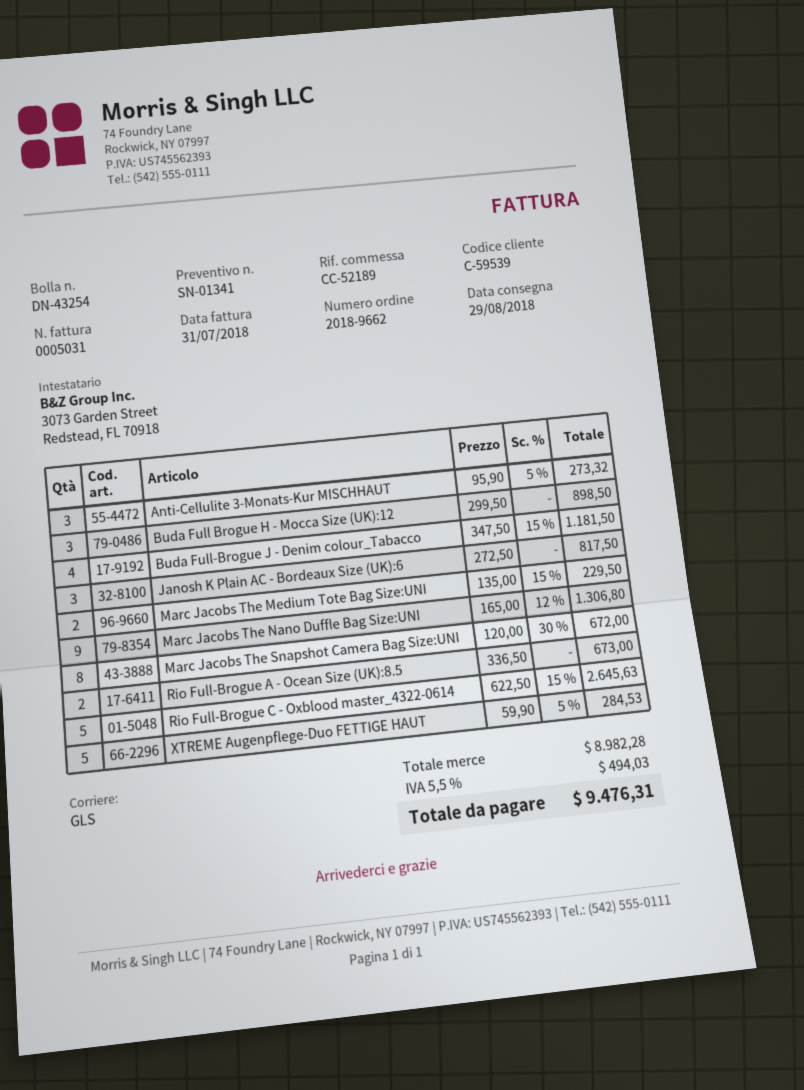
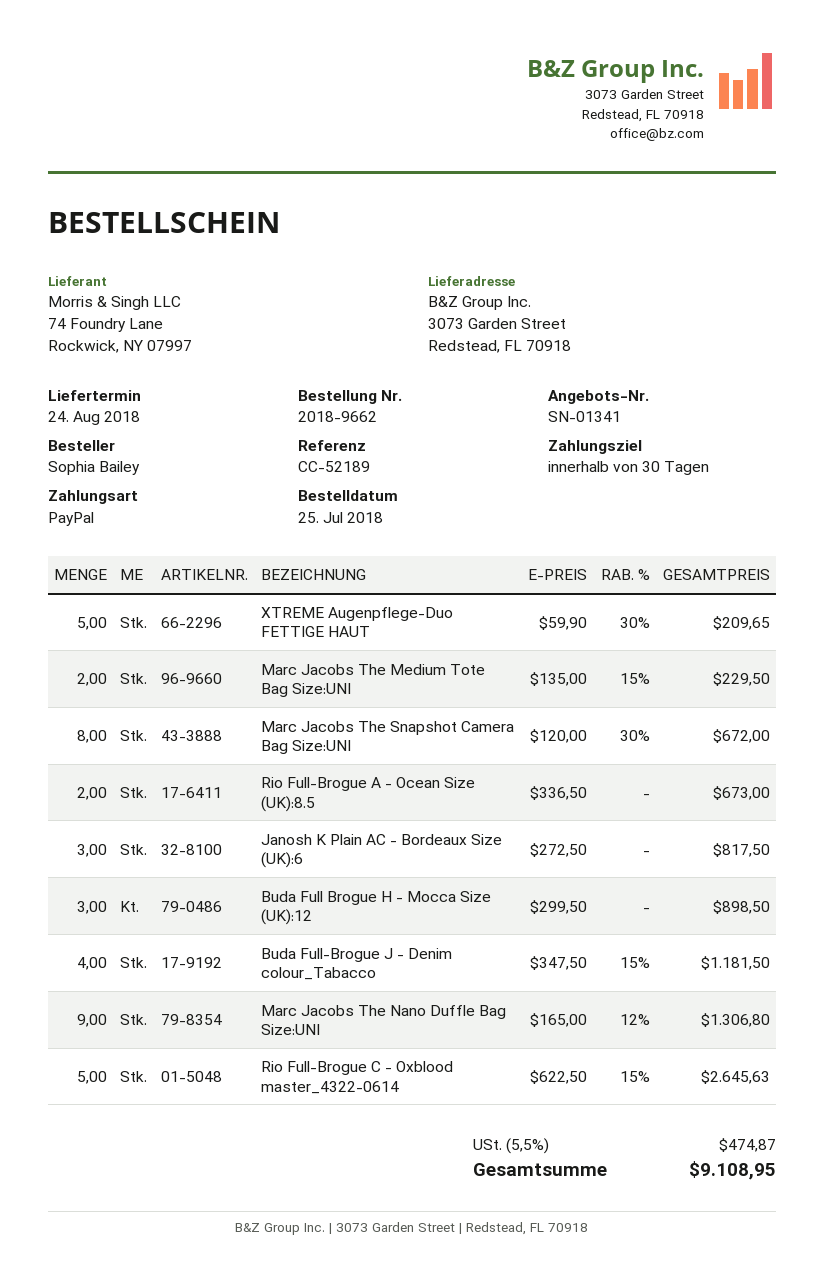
delivery date: 2018-08-29 -> 2018-08-24
Anti-Cellulite 3-Monats-Kur MISCHHAUT: 3 x 95.90 - 5% = 273.32 -> none
XTREME Augenpflege-Duo FETTIGE HAUT: 5 x 59.90 - 5% = 284.53 -> 5 x 59.90 - 30% = 209.65
tax: 5.5% = 494.03 -> 5.5% = 474.87
total: 9476.31 -> 9108.95

